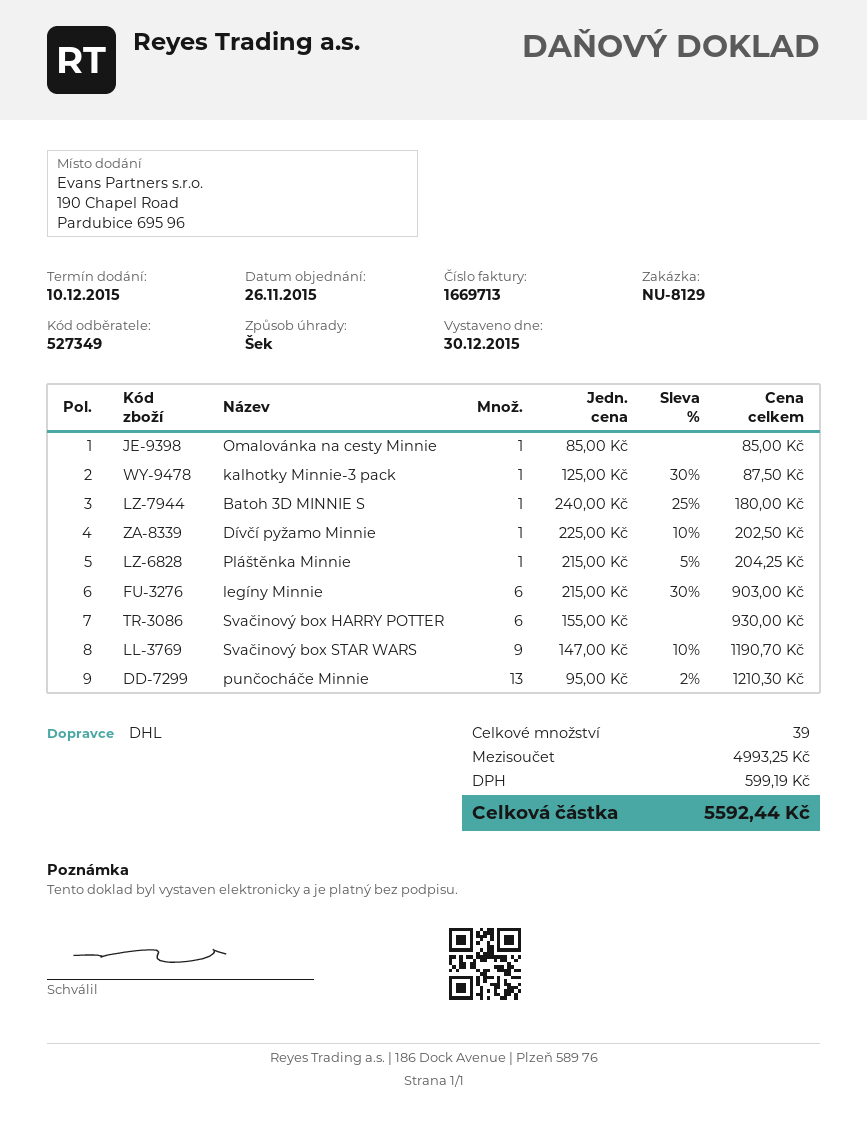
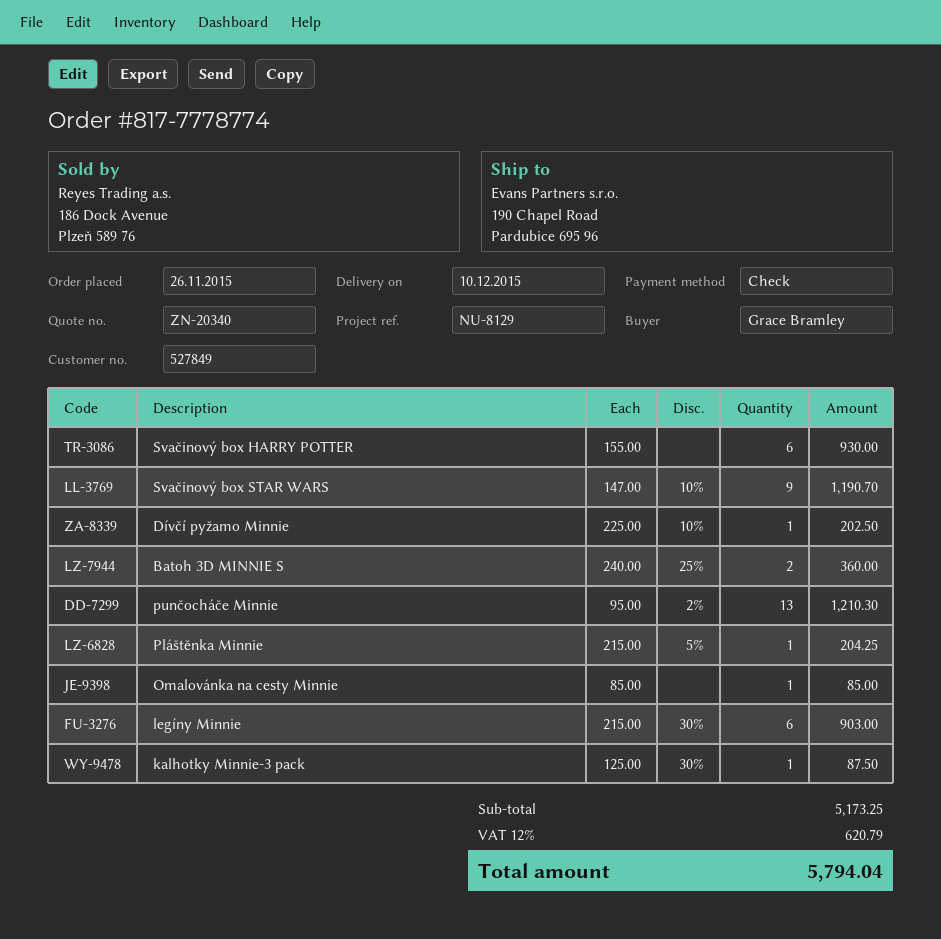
customer number: 527349 -> 527849
Batoh 3D MINNIE S: 1 x 240.00 - 25% = 180.00 -> 2 x 240.00 - 25% = 360.00
subtotal: 4993.25 -> 5173.25
tax: 599.19 -> 620.79
total: 5592.44 -> 5794.04

